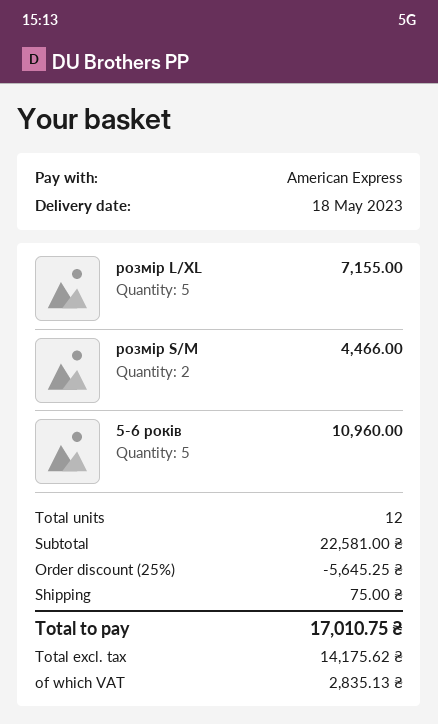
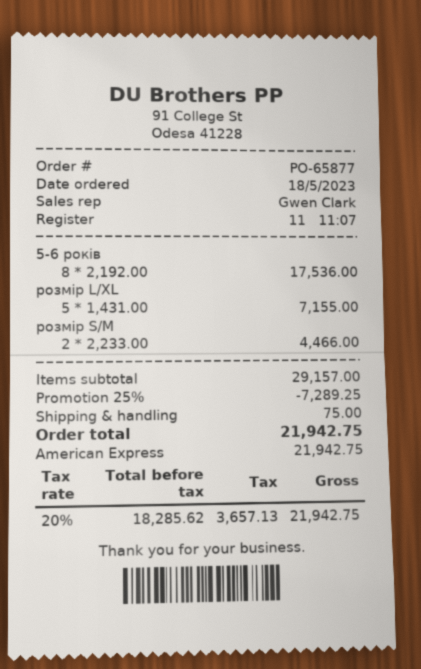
5-6 років: 5 for 10960.00 -> 8 for 17536.00
subtotal: 22581.00 -> 29157.00
discount: 25% = 5645.25 -> 25% = 7289.25
net: 14175.62 -> 18285.62
tax: 2835.13 -> 3657.13
total: 17010.75 -> 21942.75

